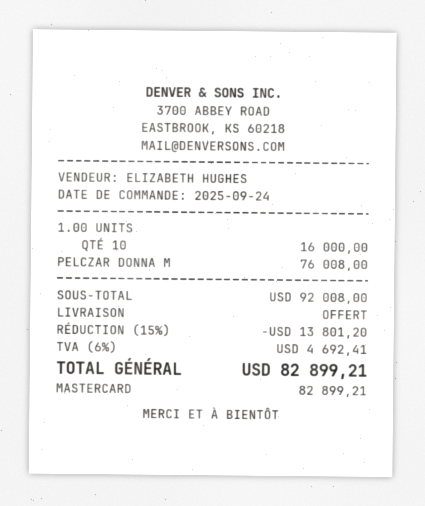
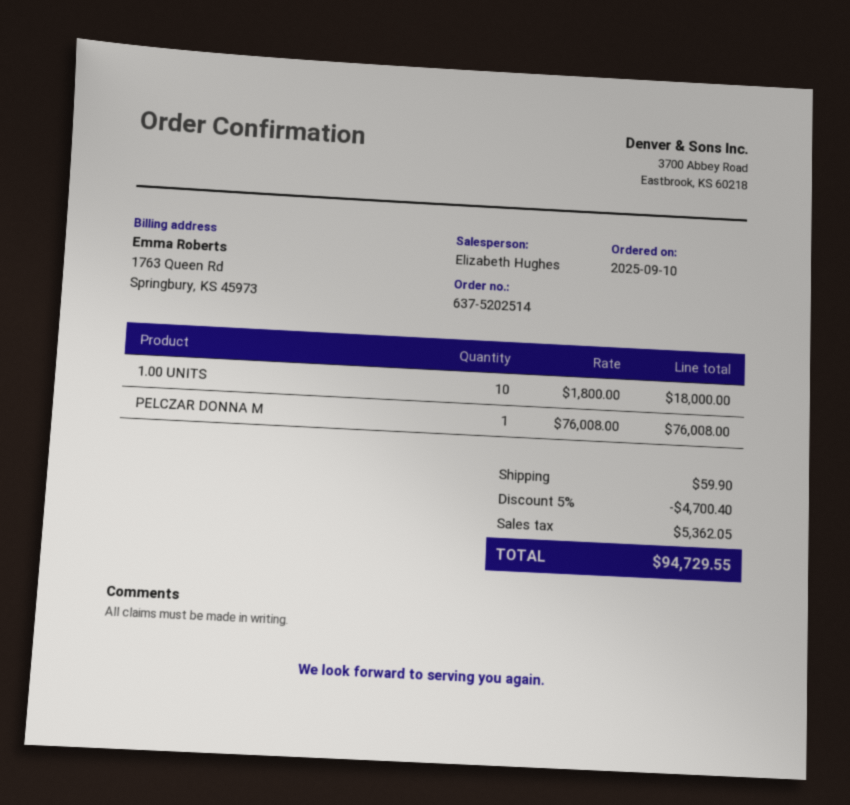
order date: 2025-09-24 -> 2025-09-10
1.00 UNITS: 10 for 16000.00 -> 10 for 18000.00
discount: 15% = 13801.20 -> 5% = 4700.40
shipping: 0.00 -> 59.90
tax: 4692.41 -> 5362.05
total: 82899.21 -> 94729.55

